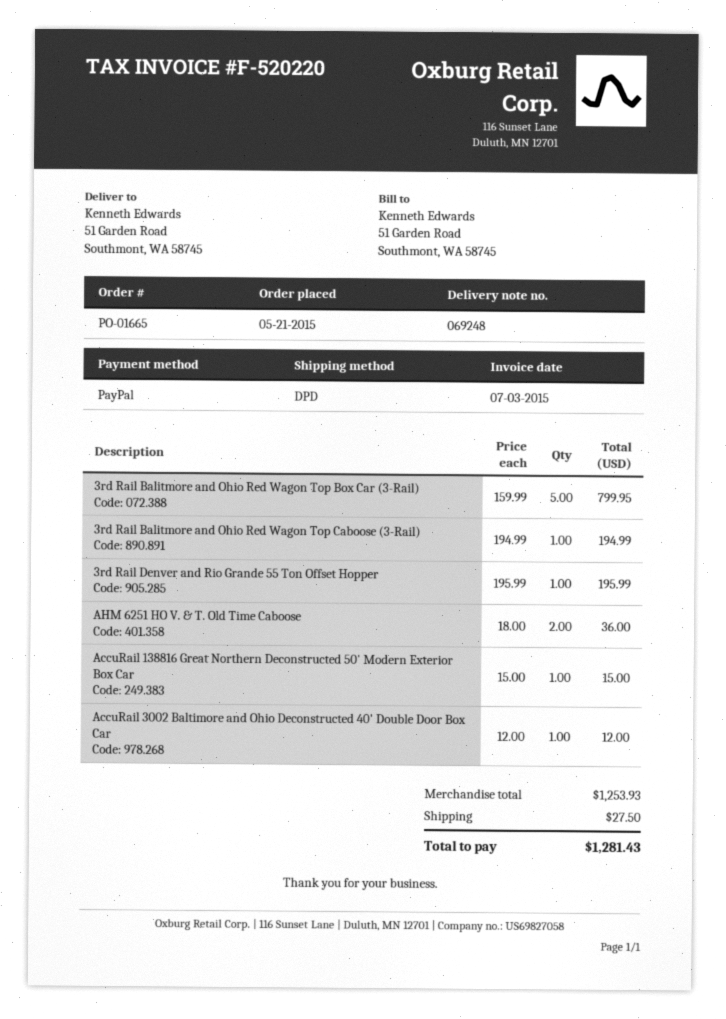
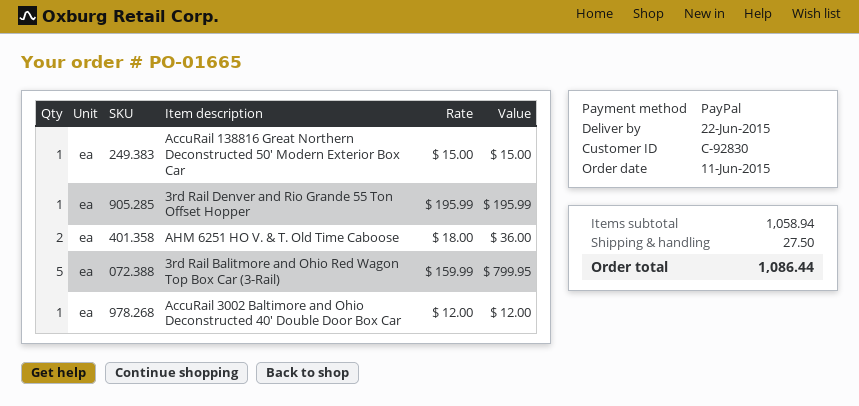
order date: 2015-05-21 -> 2015-06-11
3rd Rail Balitmore and Ohio Red Wagon Top Caboose (3-Rail): 1 x 194.99 = 194.99 -> none
subtotal: 1253.93 -> 1058.94
total: 1281.43 -> 1086.44

